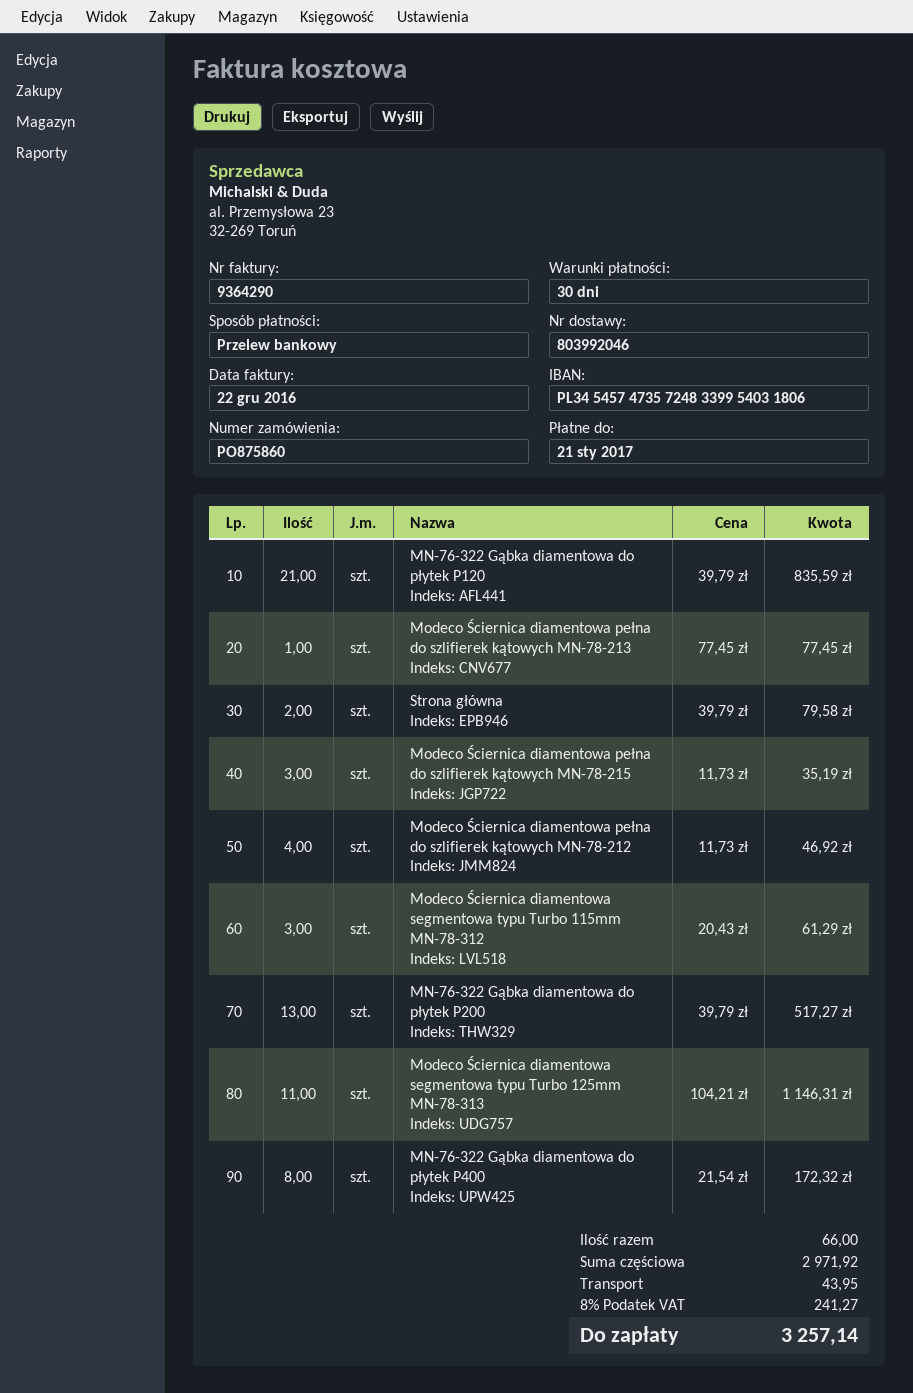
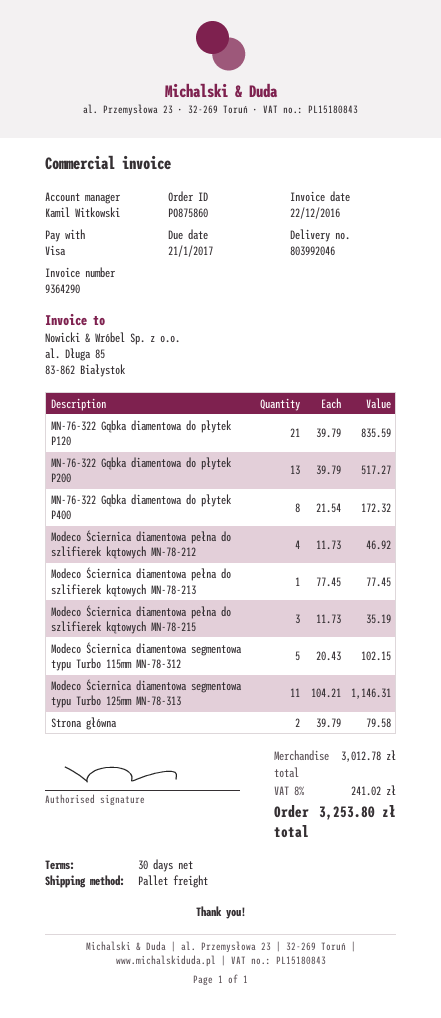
payment method: bank transfer -> Visa
Modeco Ściernica diamentowa segmentowa typu Turbo 115mm MN-78-312: 3 x 20.43 = 61.29 -> 5 x 20.43 = 102.15
subtotal: 2971.92 -> 3012.78
shipping: 43.95 -> none
tax: 8% = 241.27 -> 8% = 241.02
total: 3257.14 -> 3253.80

